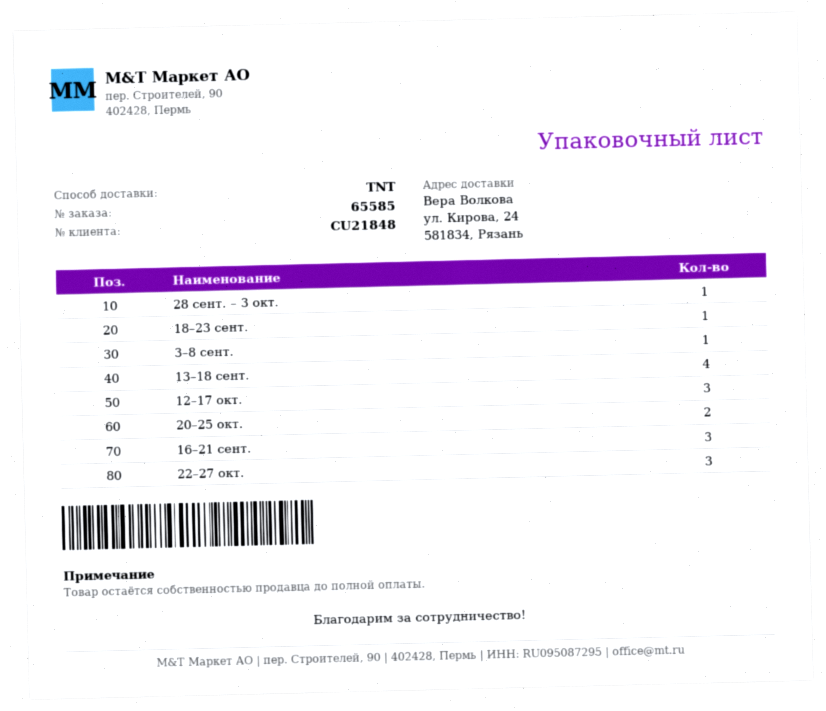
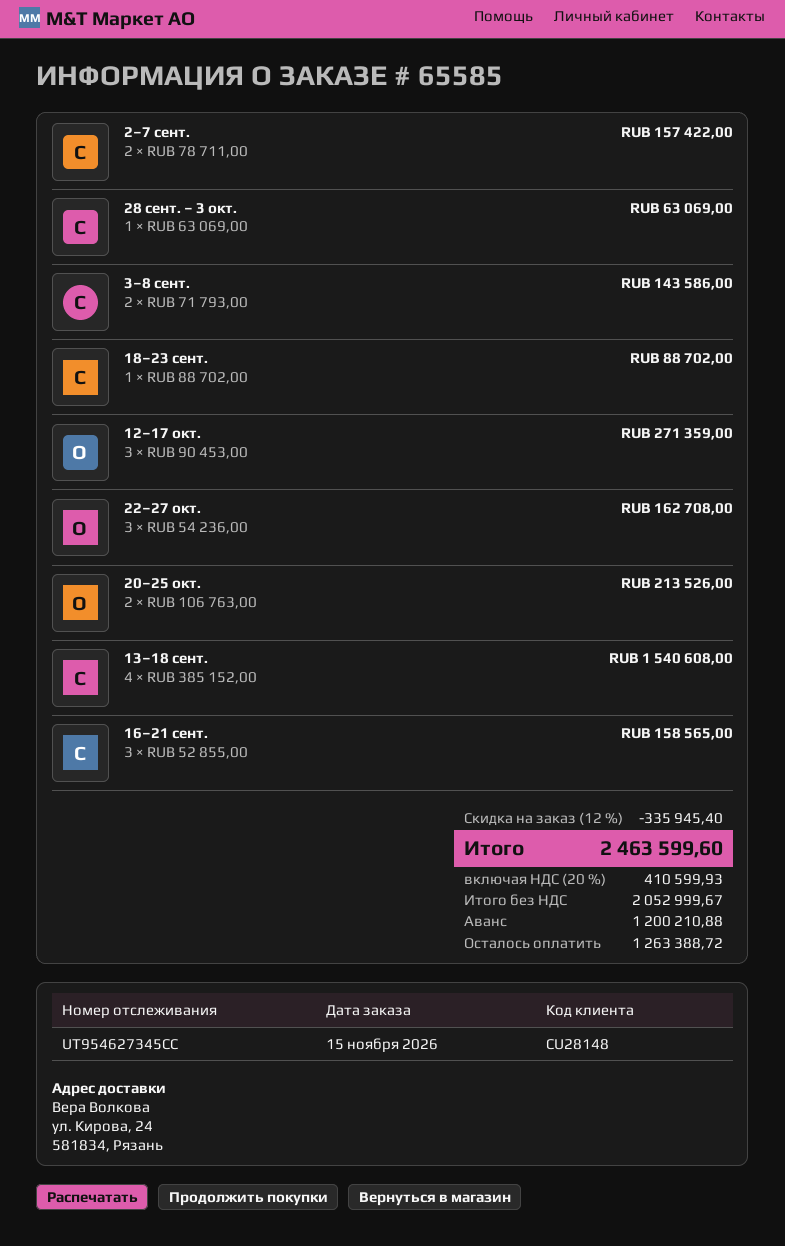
customer number: CU21848 -> CU28148
3–8 сент.: 1 -> 2
2–7 сент.: none -> 2

